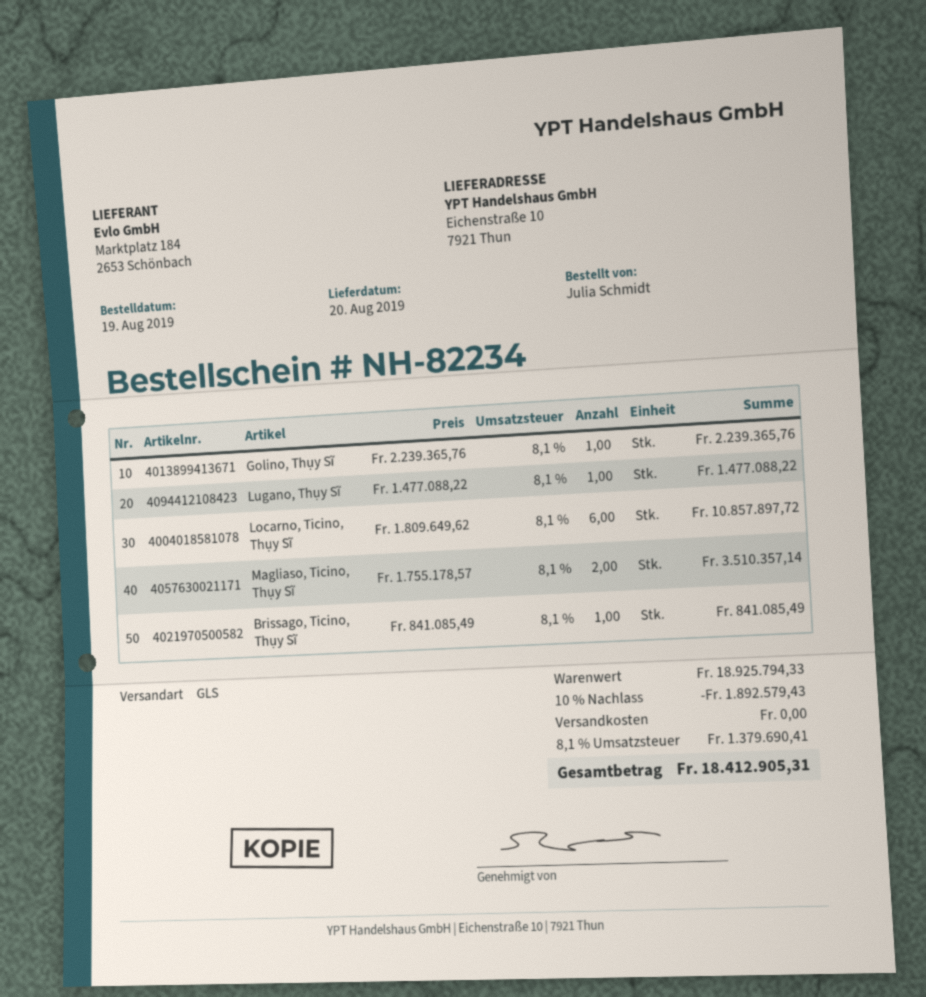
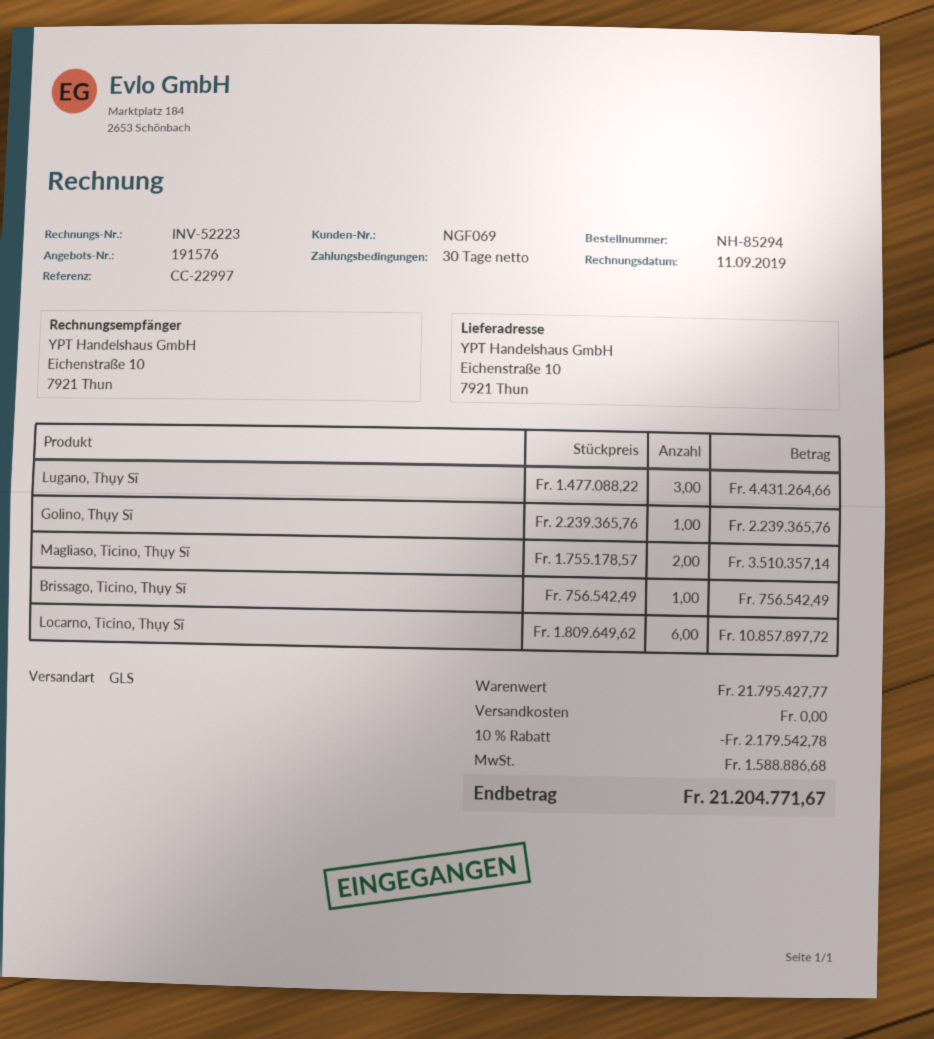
order number: NH-82234 -> NH-85294
Lugano, Thụy Sĩ: 1 x 1477088.22 = 1477088.22 -> 3 x 1477088.22 = 4431264.66
Brissago, Ticino, Thụy Sĩ: 1 x 841085.49 = 841085.49 -> 1 x 756542.49 = 756542.49
subtotal: 18925794.33 -> 21795427.77
discount: 10% = 1892579.43 -> 10% = 2179542.78
tax: 1379690.41 -> 1588886.68
total: 18412905.31 -> 21204771.67

